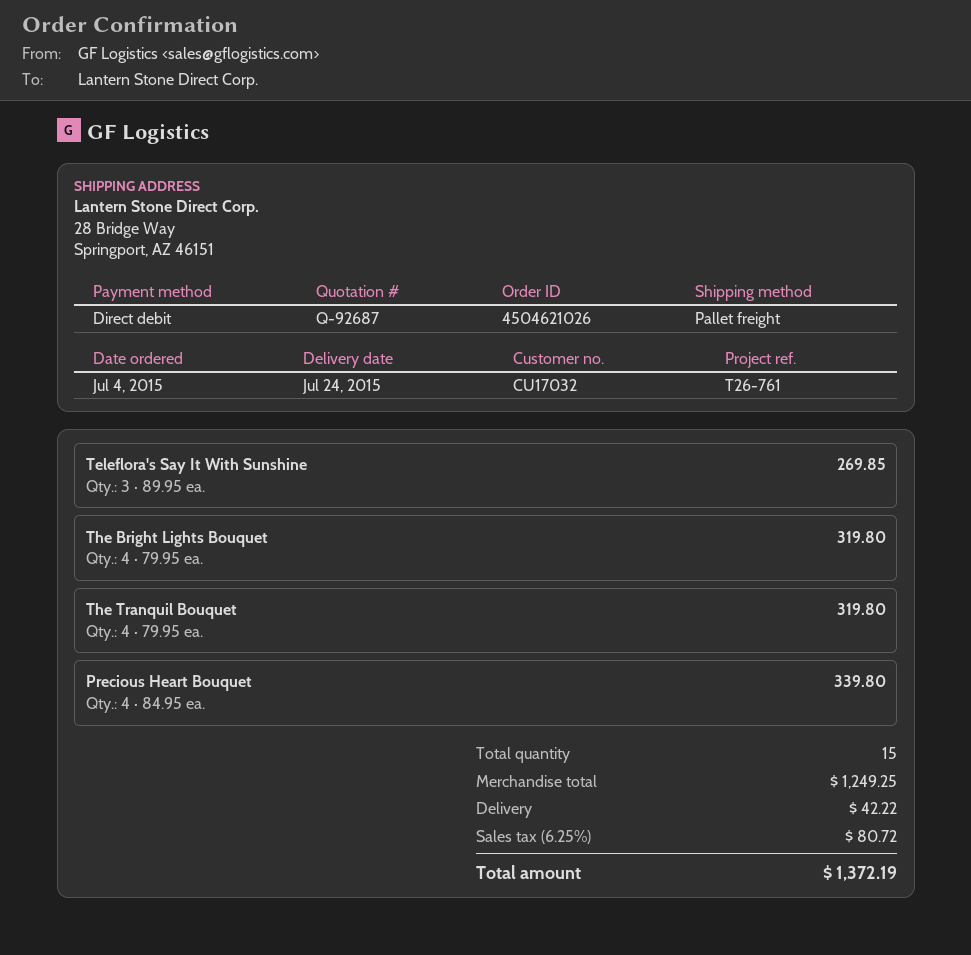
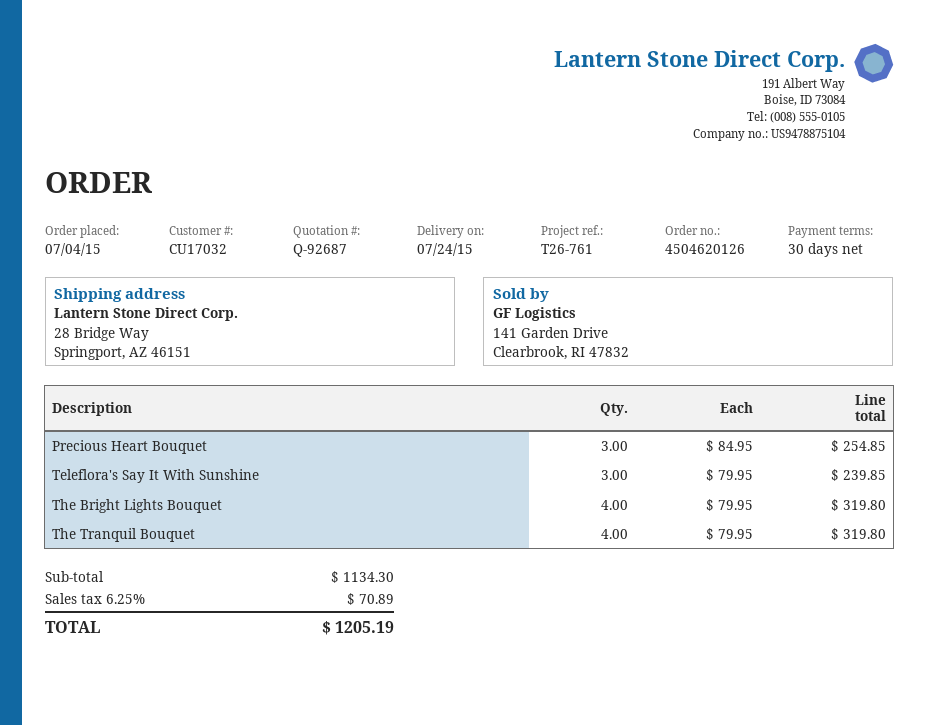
order number: 4504621026 -> 4504620126
Teleflora's Say It With Sunshine: 3 x 89.95 = 269.85 -> 3 x 79.95 = 239.85
Precious Heart Bouquet: 4 x 84.95 = 339.80 -> 3 x 84.95 = 254.85
subtotal: 1249.25 -> 1134.30
shipping: 42.22 -> none
tax: 6.25% = 80.72 -> 6.25% = 70.89
total: 1372.19 -> 1205.19

